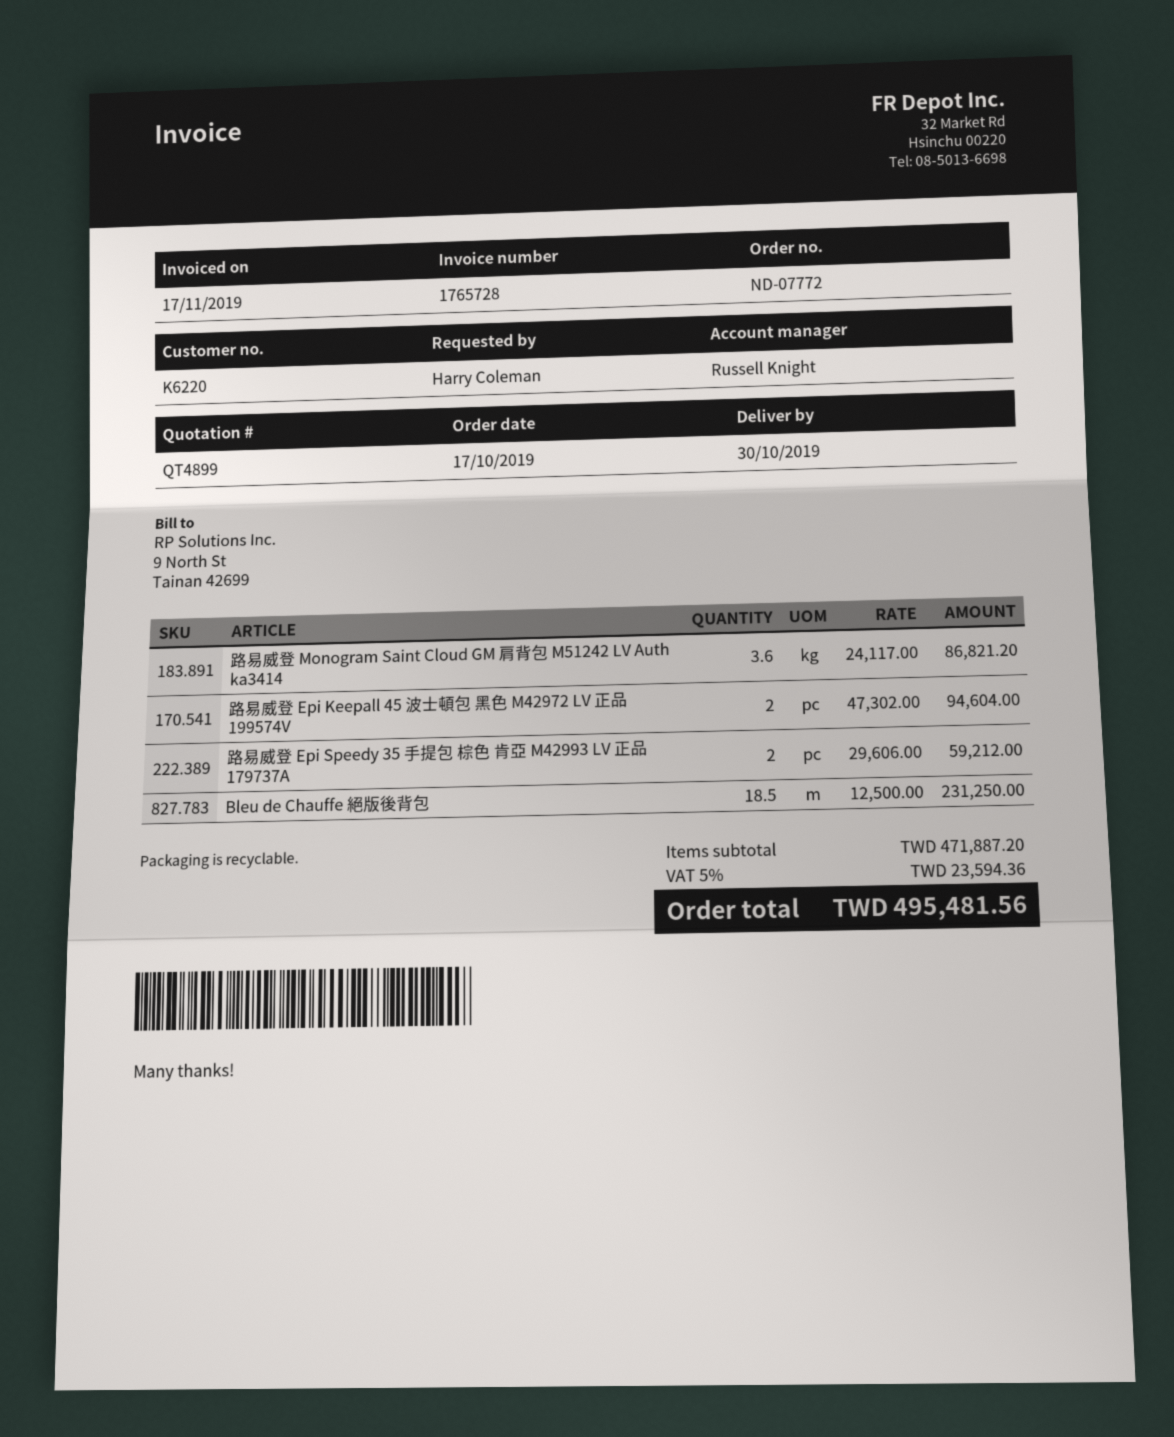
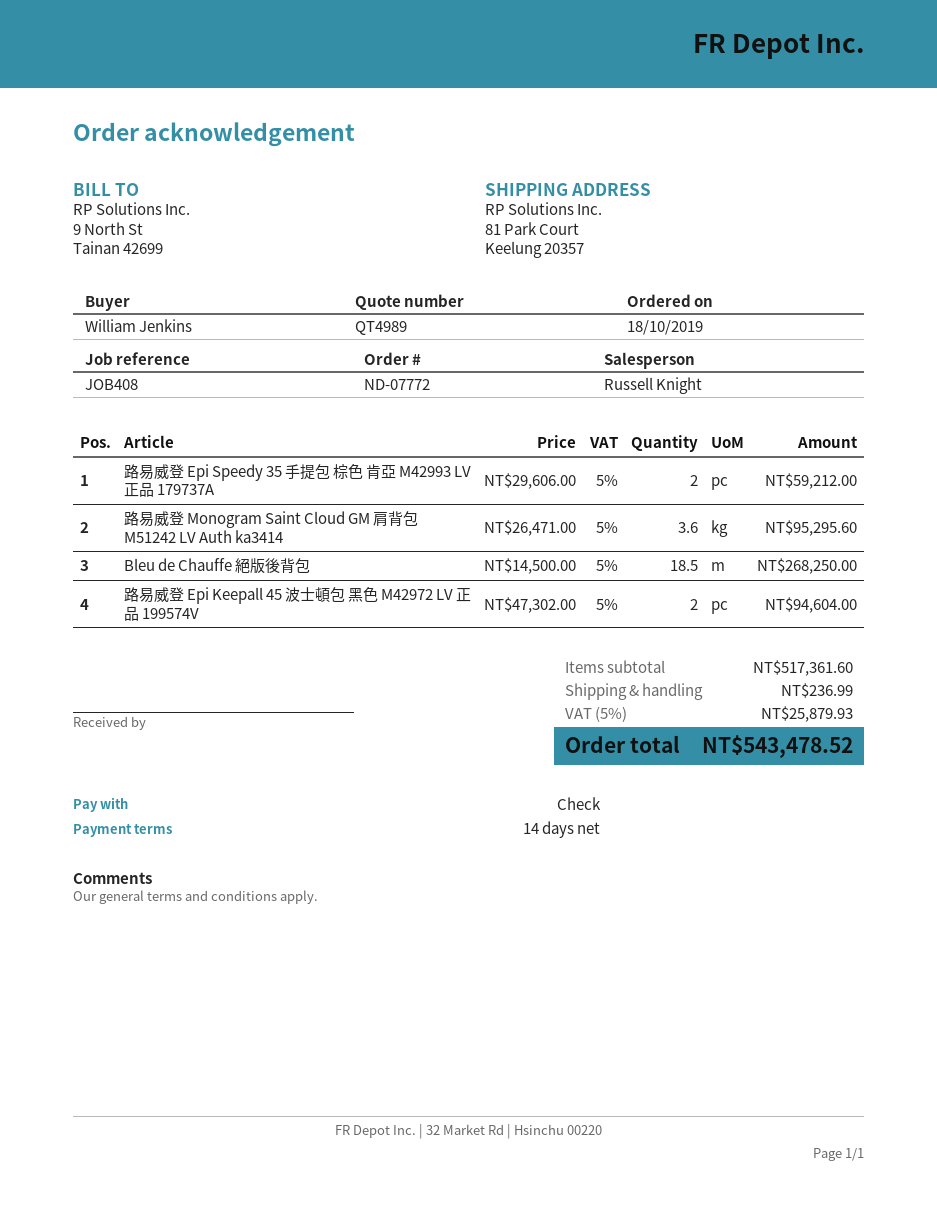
quote number: QT4899 -> QT4989
order date: 2019-10-17 -> 2019-10-18
ordered by: Harry Coleman -> William Jenkins
路易威登 Monogram Saint Cloud GM 肩背包 M51242 LV Auth ka3414: 3.6 x 24117.00 = 86821.20 -> 3.6 x 26471.00 = 95295.60
Bleu de Chauffe 絕版後背包: 18.5 x 12500.00 = 231250.00 -> 18.5 x 14500.00 = 268250.00
subtotal: 471887.20 -> 517361.60
shipping: none -> 236.99
tax: 5% = 23594.36 -> 5% = 25879.93
total: 495481.56 -> 543478.52

